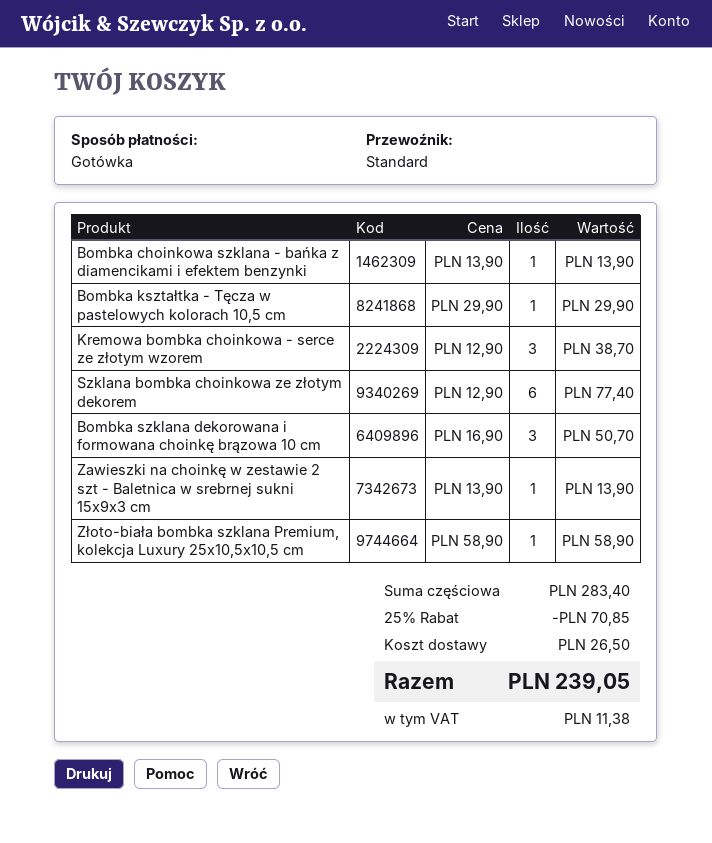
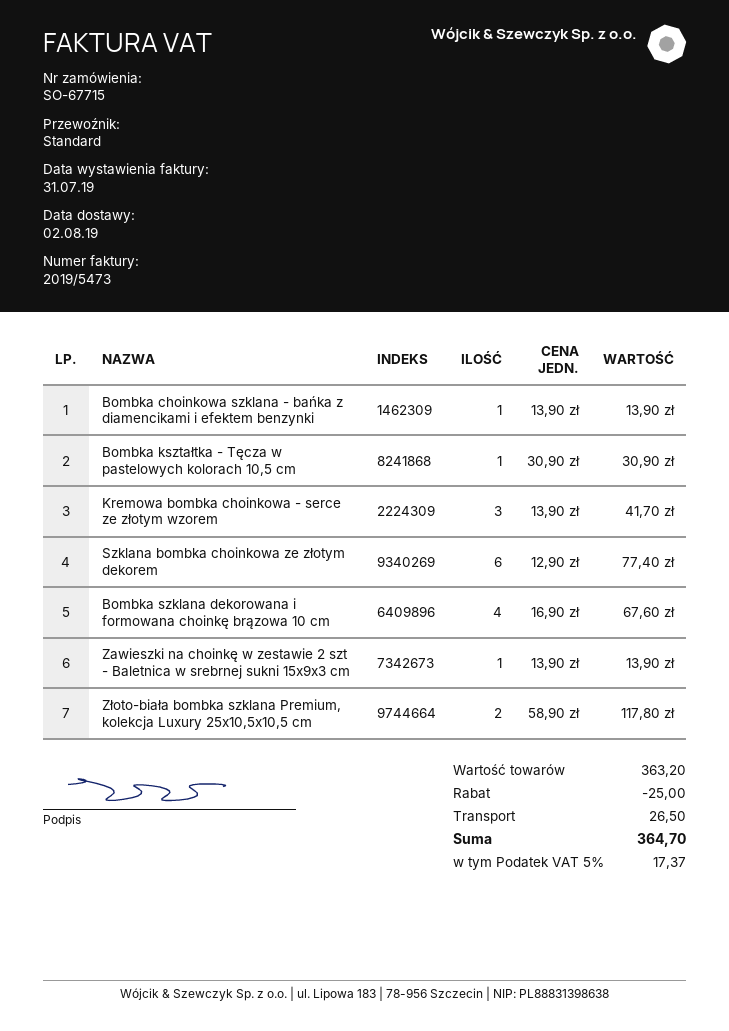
Bombka kształtka - Tęcza w pastelowych kolorach 10,5 cm: 1 x 29.90 = 29.90 -> 1 x 30.90 = 30.90
Kremowa bombka choinkowa - serce ze złotym wzorem: 3 x 12.90 = 38.70 -> 3 x 13.90 = 41.70
Bombka szklana dekorowana i formowana choinkę brązowa 10 cm: 3 x 16.90 = 50.70 -> 4 x 16.90 = 67.60
Złoto-biała bombka szklana Premium, kolekcja Luxury 25x10,5x10,5 cm: 1 x 58.90 = 58.90 -> 2 x 58.90 = 117.80
subtotal: 283.40 -> 363.20
discount: 70.85 -> 25.00
tax: 11.38 -> 17.37
total: 239.05 -> 364.70

